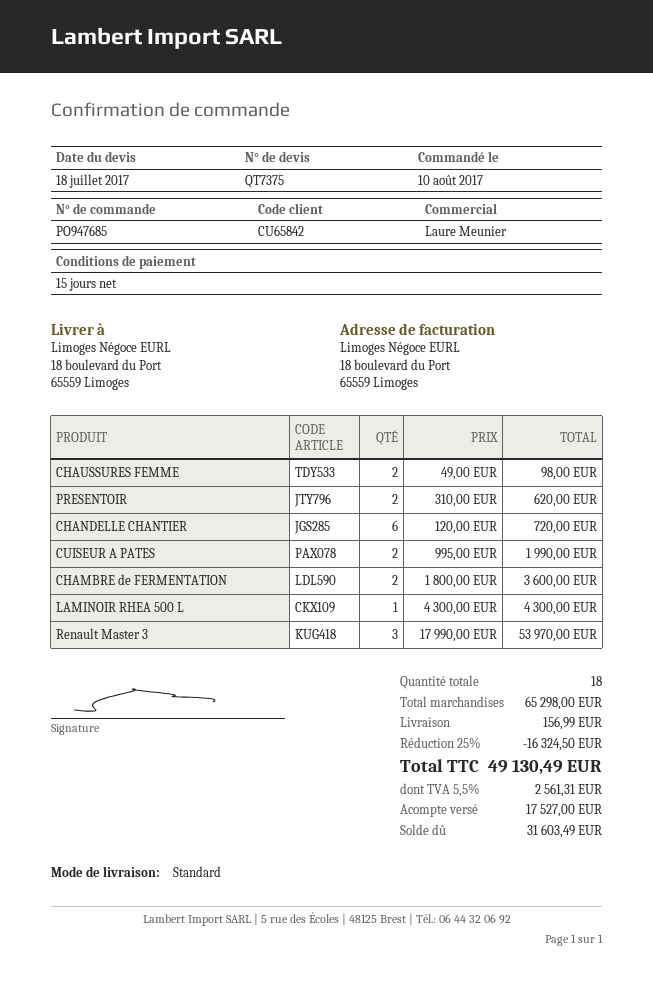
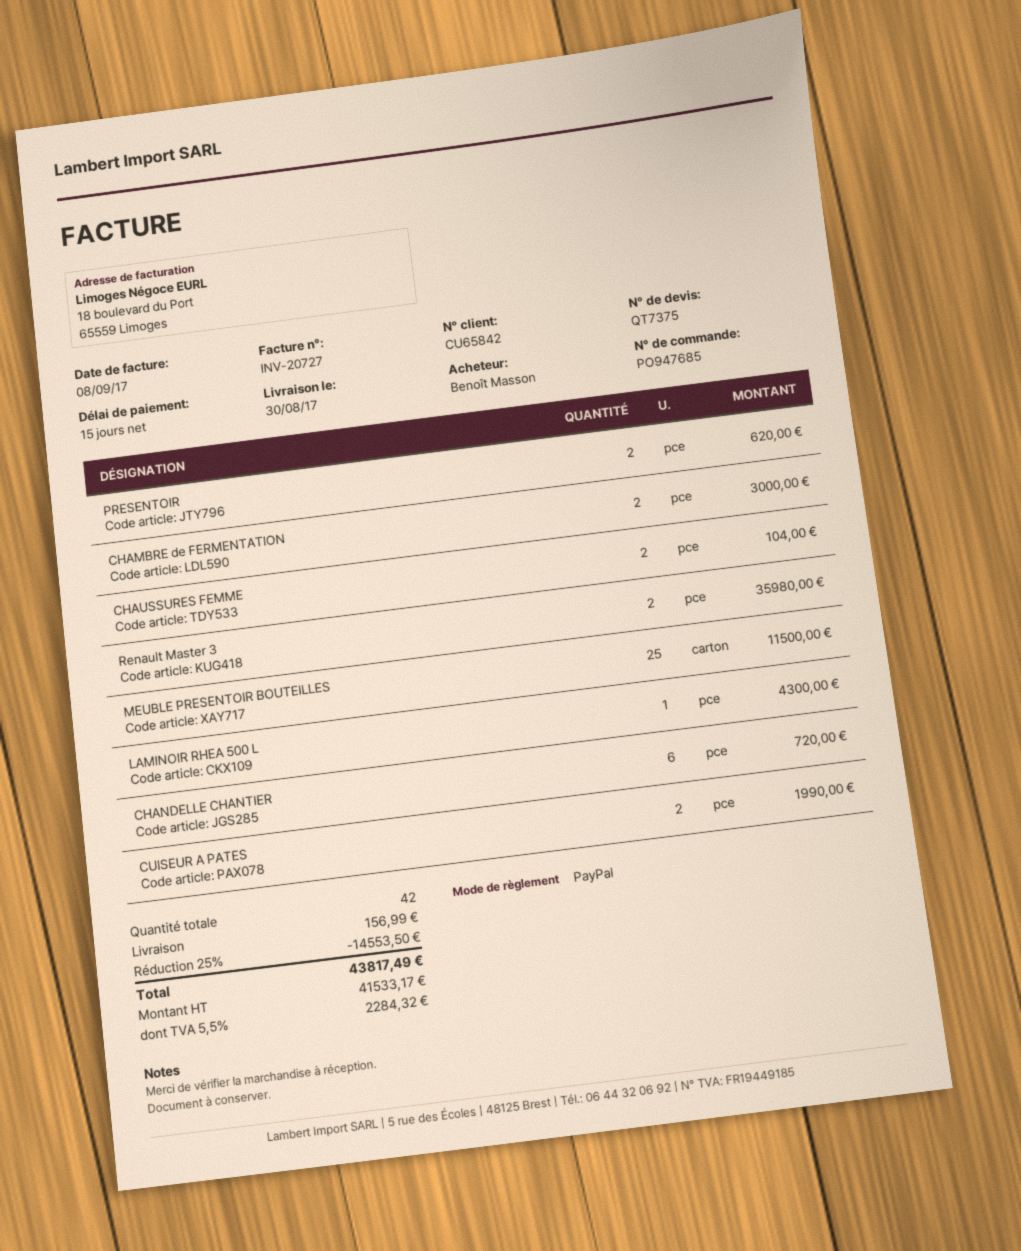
CHAUSSURES FEMME: 2 for 98.00 -> 2 for 104.00
CHAMBRE de FERMENTATION: 2 for 3600.00 -> 2 for 3000.00
Renault Master 3: 3 for 53970.00 -> 2 for 35980.00
MEUBLE PRESENTOIR BOUTEILLES: none -> 25 for 11500.00
total quantity: 18 -> 42
discount: 25% = 16324.50 -> 25% = 14553.50
tax: 5.5% = 2561.31 -> 5.5% = 2284.32
total: 49130.49 -> 43817.49

